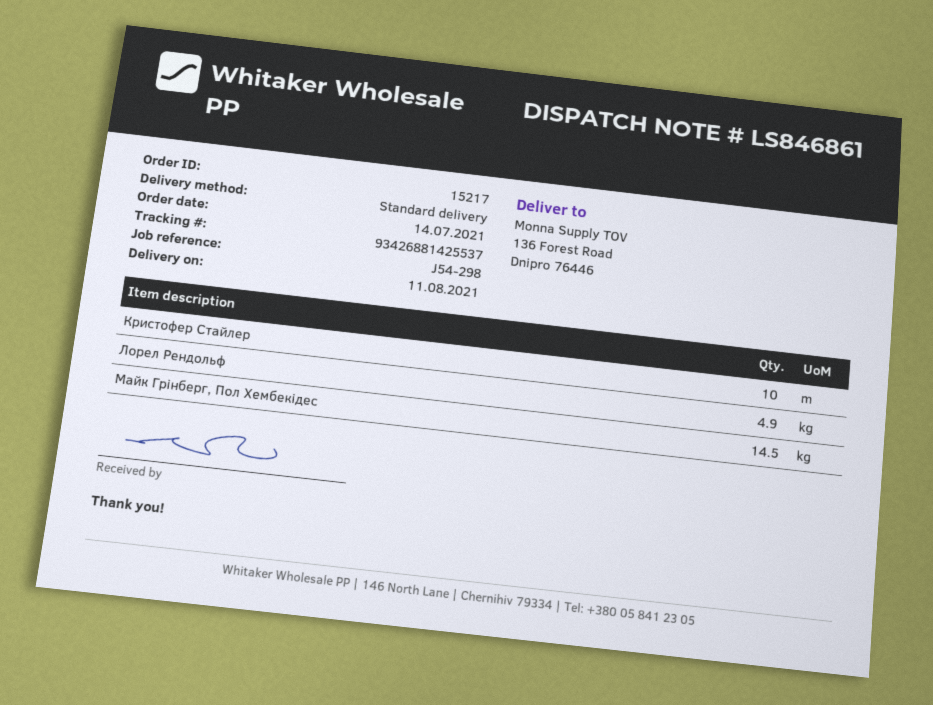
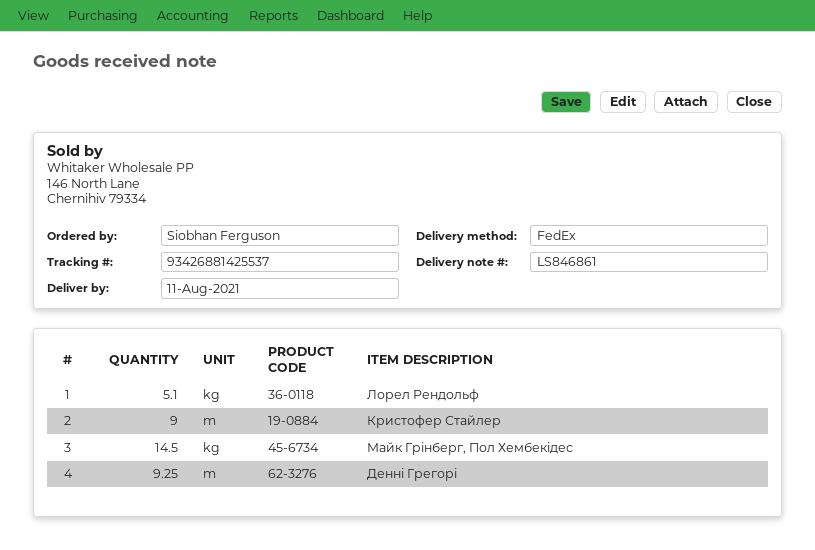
shipping method: standard -> FedEx
Кристофер Стайлер: 10 -> 9
Лорел Рендольф: 4.9 -> 5.1
Денні Грегорі: none -> 9.25

